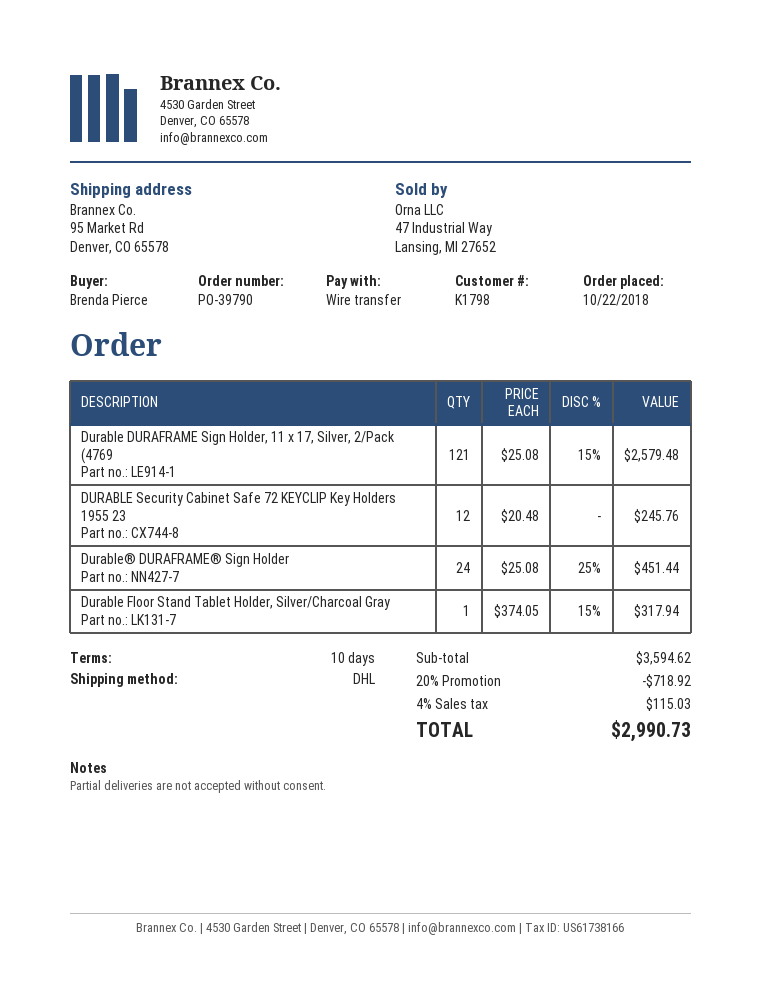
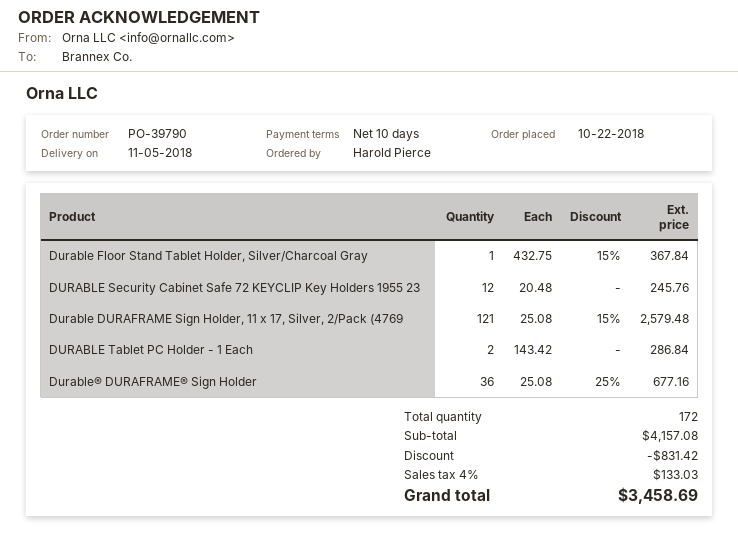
ordered by: Brenda Pierce -> Harold Pierce
Durable® DURAFRAME® Sign Holder: 24 x 25.08 - 25% = 451.44 -> 36 x 25.08 - 25% = 677.16
Durable Floor Stand Tablet Holder, Silver/Charcoal Gray: 1 x 374.05 - 15% = 317.94 -> 1 x 432.75 - 15% = 367.84
DURABLE Tablet PC Holder - 1 Each: none -> 2 x 143.42 = 286.84
subtotal: 3594.62 -> 4157.08
discount: 718.92 -> 831.42
tax: 4% = 115.03 -> 4% = 133.03
total: 2990.73 -> 3458.69

